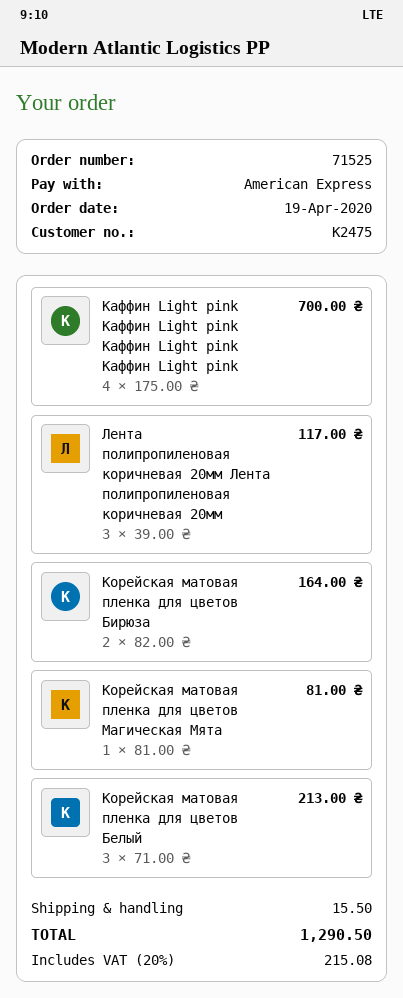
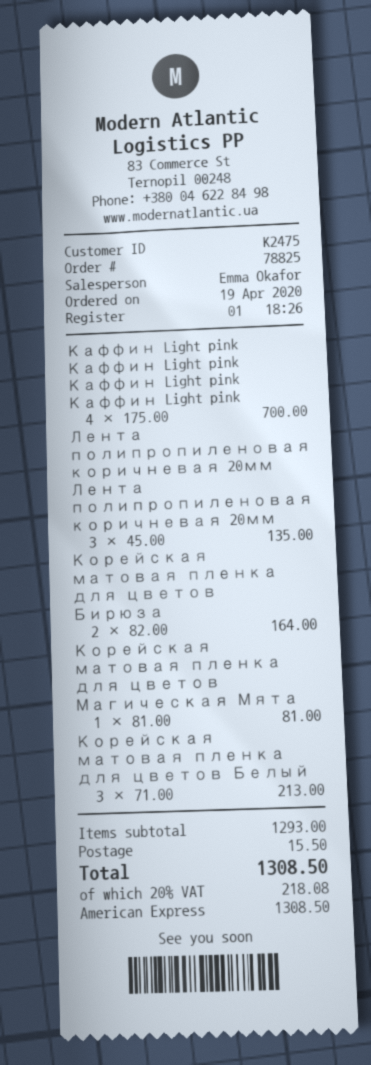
order number: 71525 -> 78825
Лента полипропиленовая коричневая 20мм Лента полипропиленовая коричневая 20мм: 3 x 39.00 = 117.00 -> 3 x 45.00 = 135.00
tax: 20% = 215.08 -> 20% = 218.08
total: 1290.50 -> 1308.50

